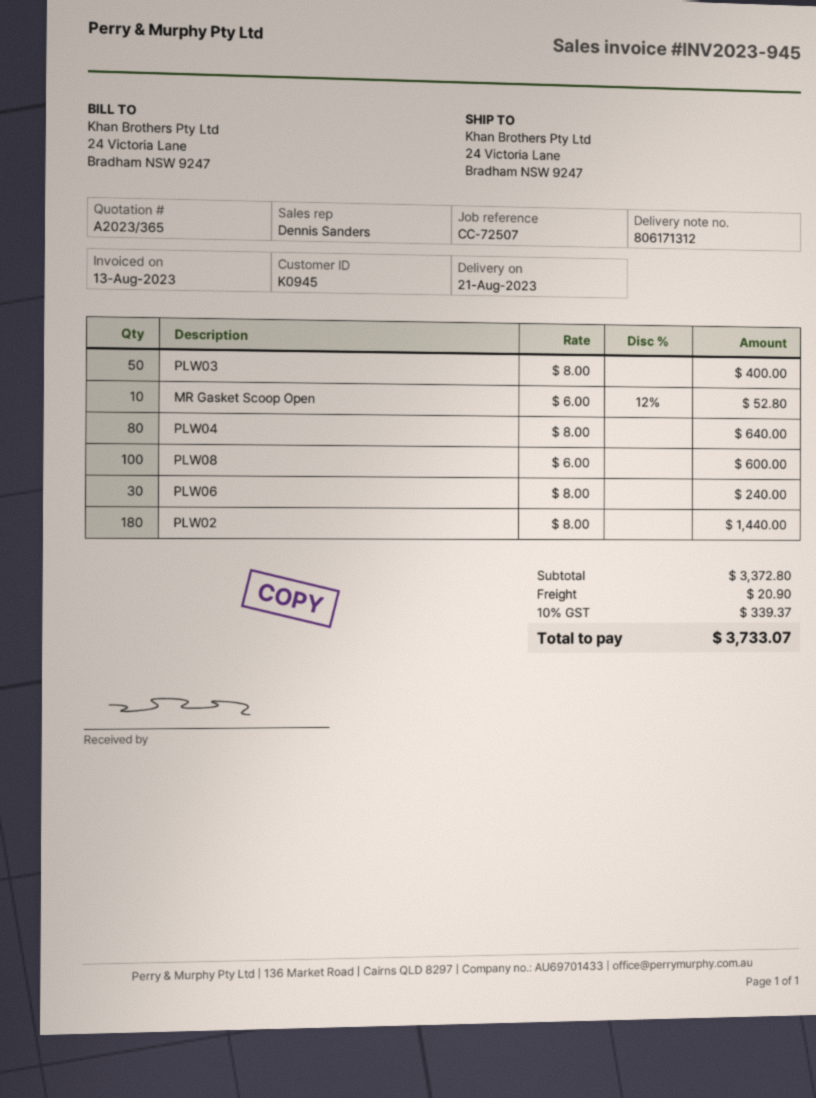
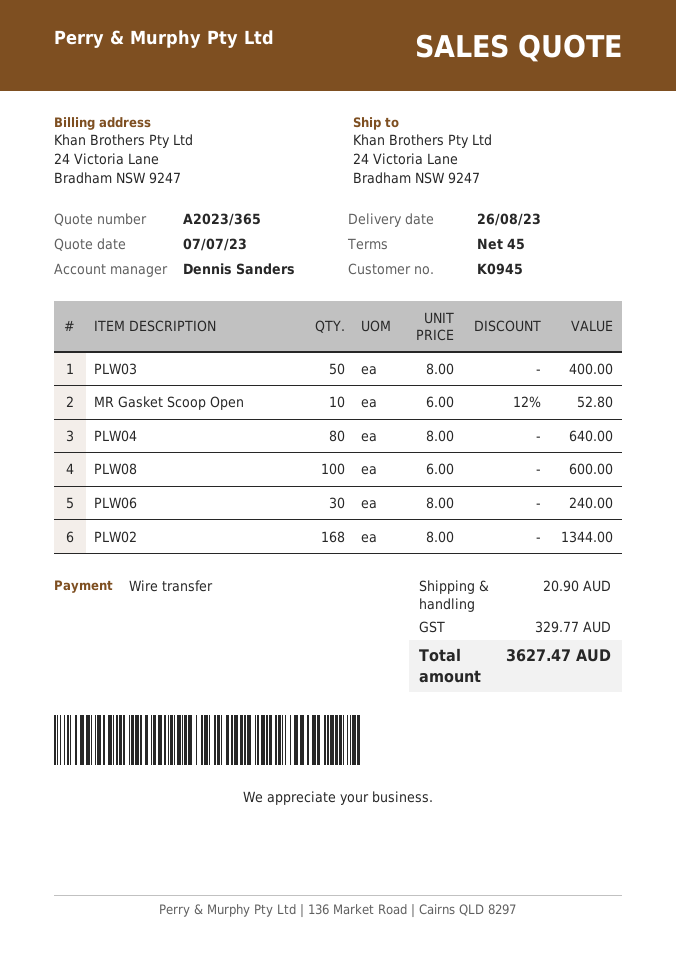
delivery date: 2023-08-21 -> 2023-08-26
PLW02: 180 x 8.00 = 1440.00 -> 168 x 8.00 = 1344.00
tax: 339.37 -> 329.77
total: 3733.07 -> 3627.47

